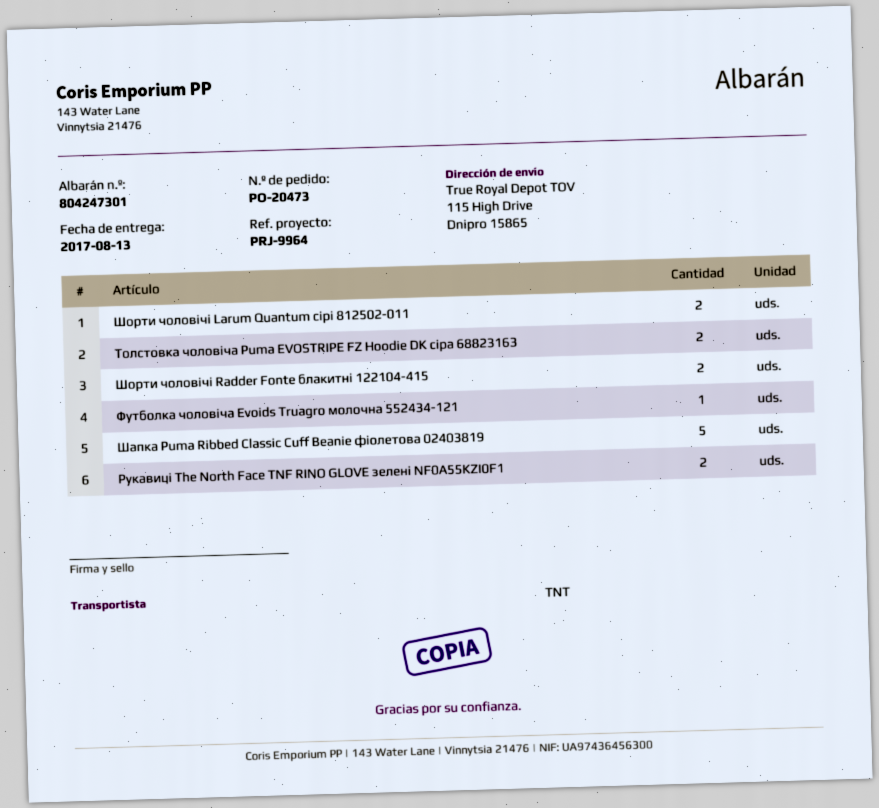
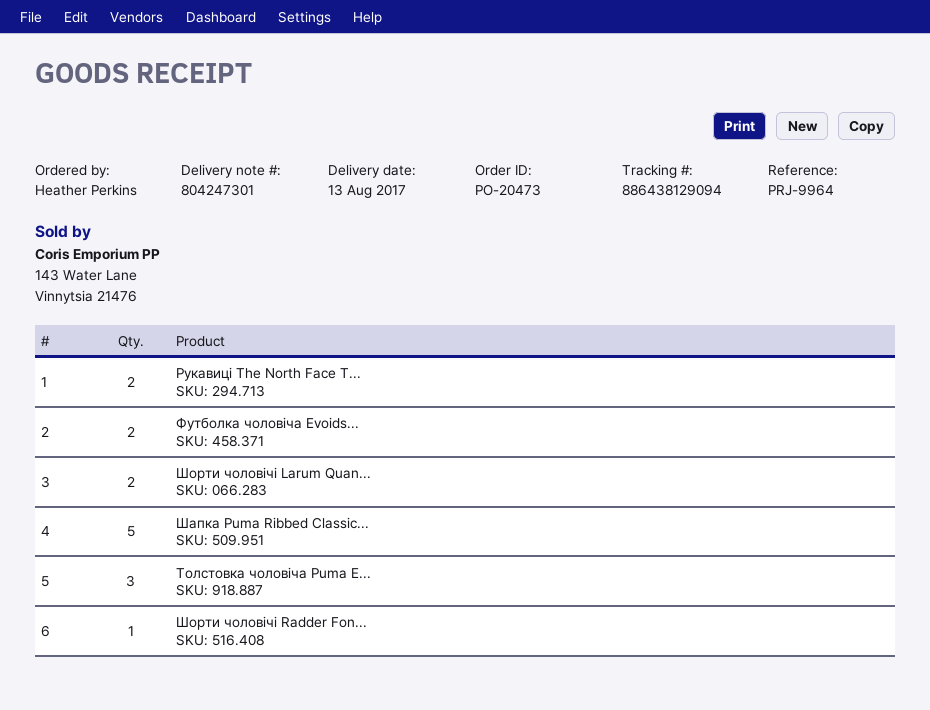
Толстовка чоловіча Puma EVOSTRIPE FZ Hoodie DK сіра 68823163: 2 -> 3
Шорти чоловічі Radder Fonte блакитні 122104-415: 2 -> 1
Футболка чоловіча Evoids Truagro молочна 552434-121: 1 -> 2

